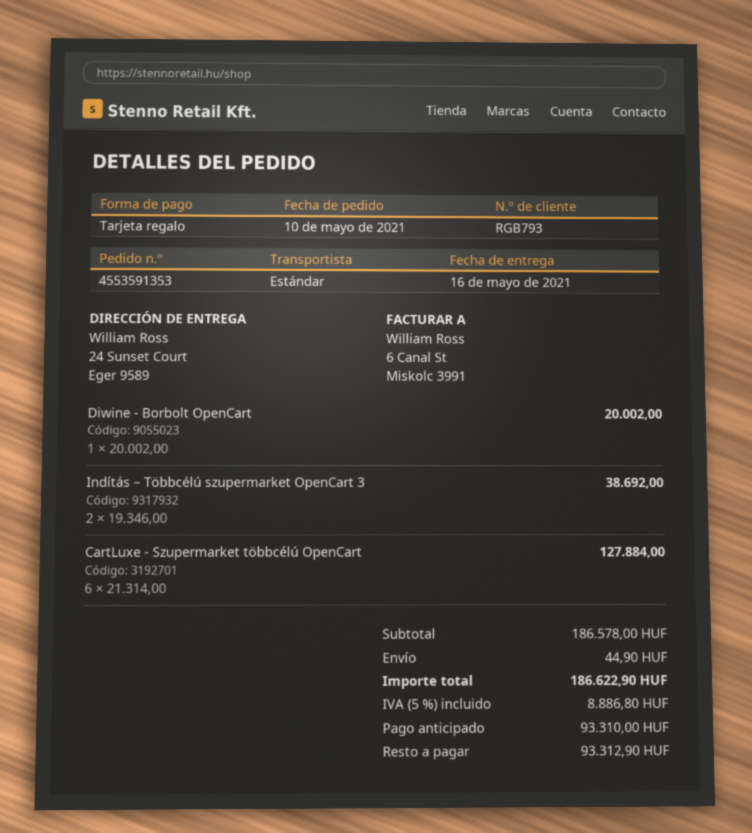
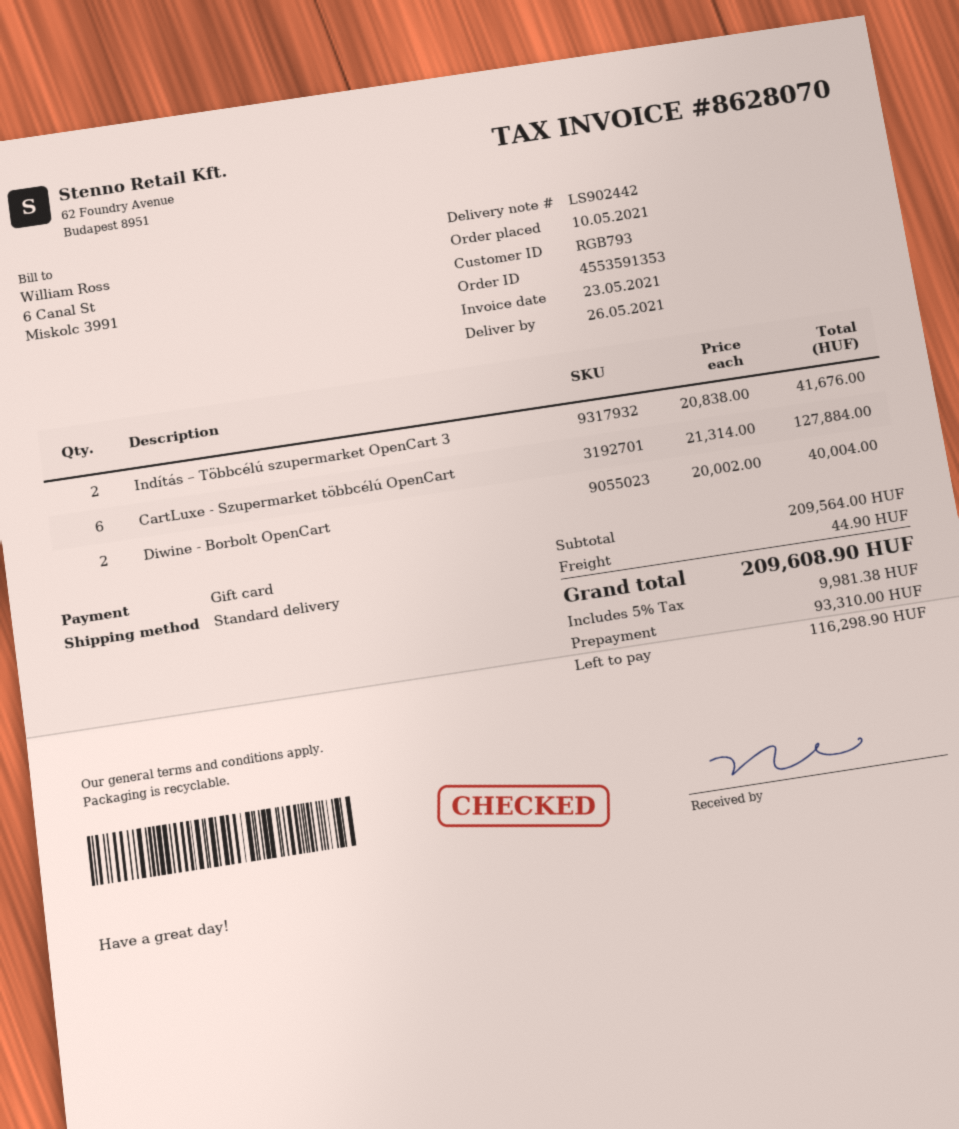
delivery date: 2021-05-16 -> 2021-05-26
Diwine - Borbolt OpenCart: 1 x 20002.00 = 20002.00 -> 2 x 20002.00 = 40004.00
Indítás – Többcélú szupermarket OpenCart 3: 2 x 19346.00 = 38692.00 -> 2 x 20838.00 = 41676.00
subtotal: 186578.00 -> 209564.00
tax: 5% = 8886.80 -> 5% = 9981.38
total: 186622.90 -> 209608.90
balance: 93312.90 -> 116298.90

